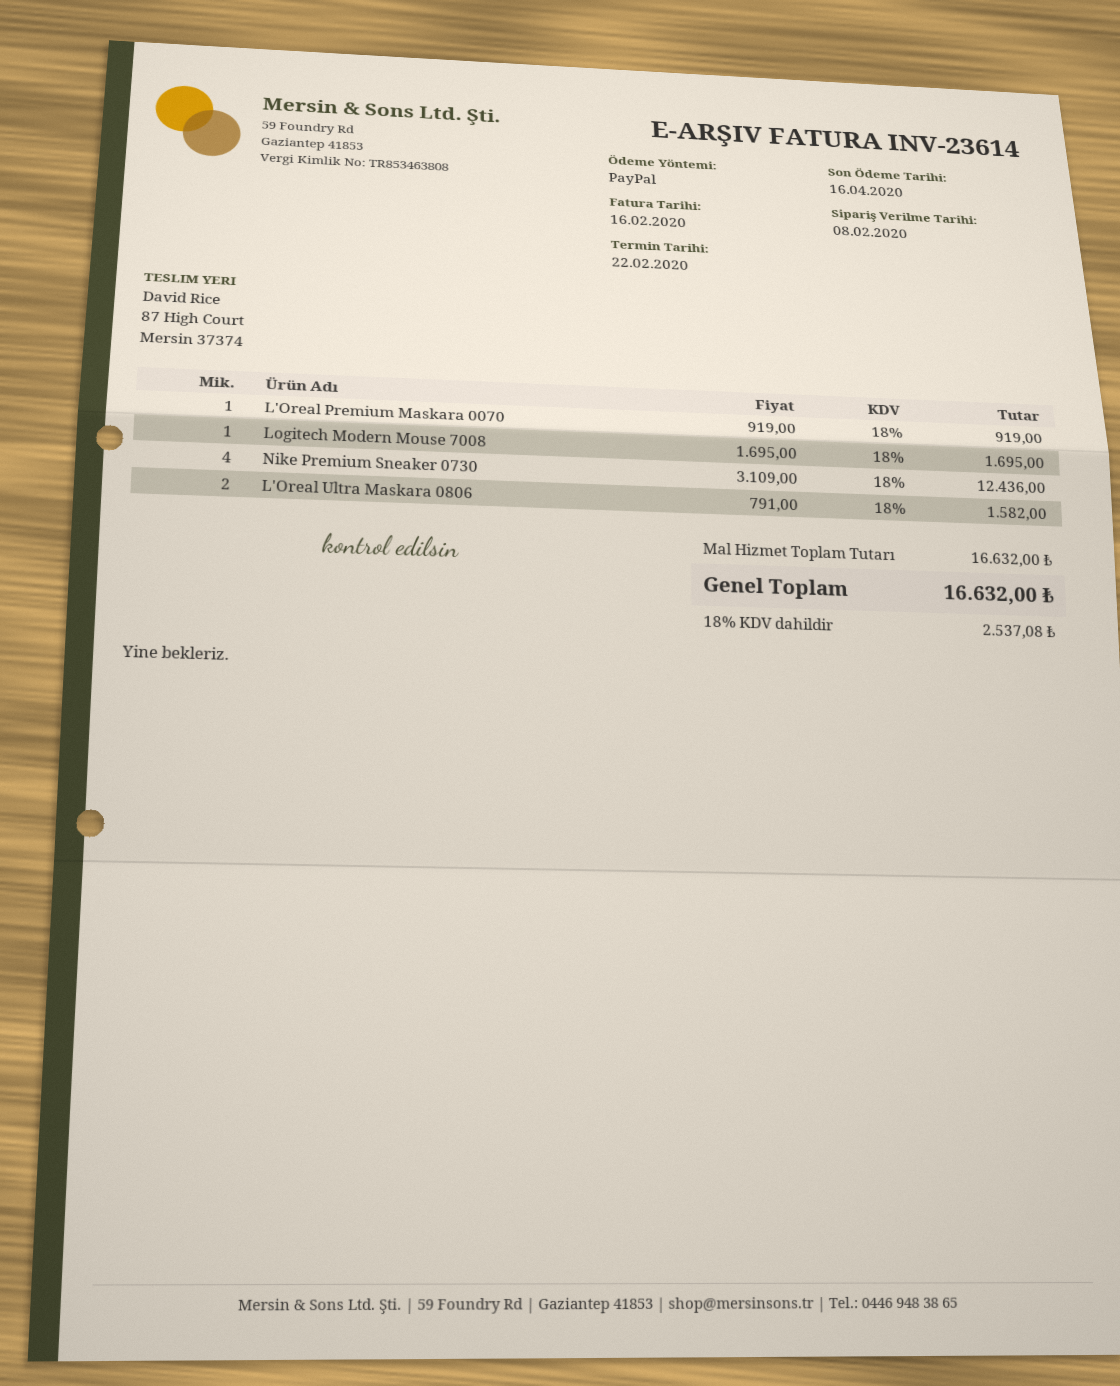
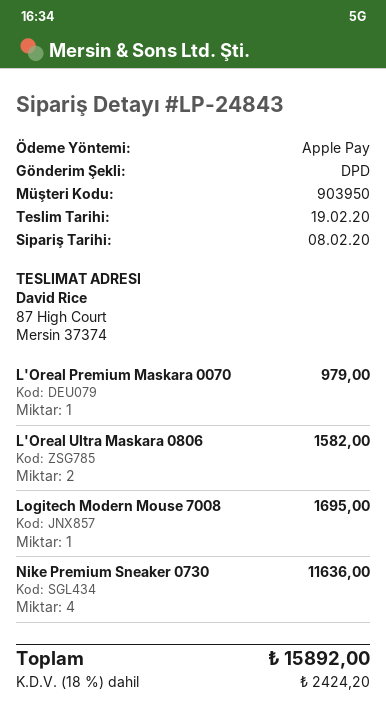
delivery date: 2020-02-22 -> 2020-02-19
payment method: PayPal -> Apple Pay
L'Oreal Premium Maskara 0070: 1 for 919.00 -> 1 for 979.00
Nike Premium Sneaker 0730: 4 for 12436.00 -> 4 for 11636.00
tax: 18% = 2537.08 -> 18% = 2424.20
total: 16632.00 -> 15892.00

